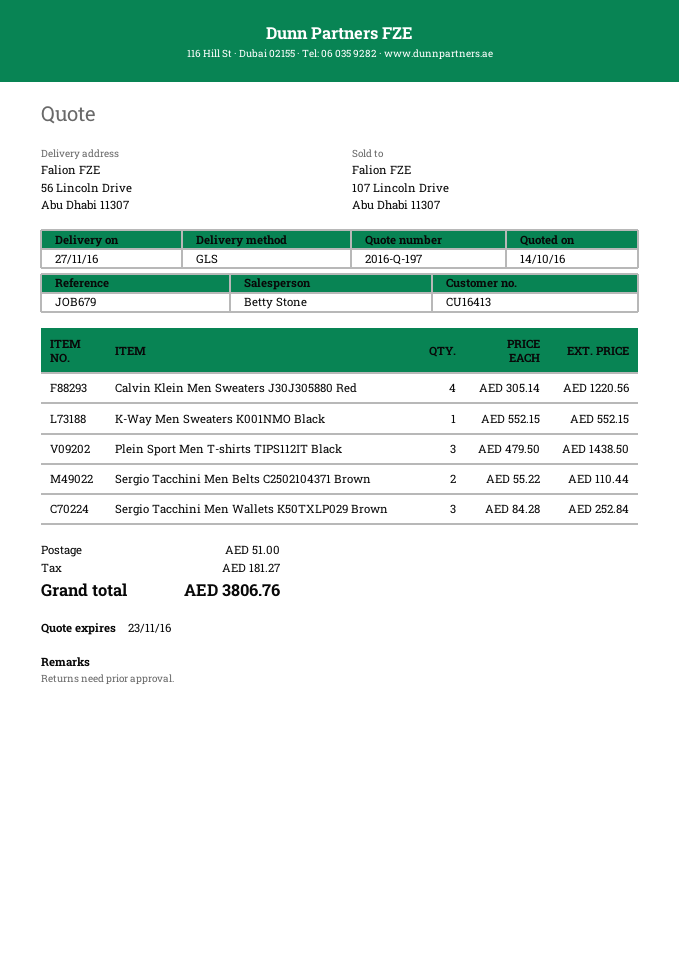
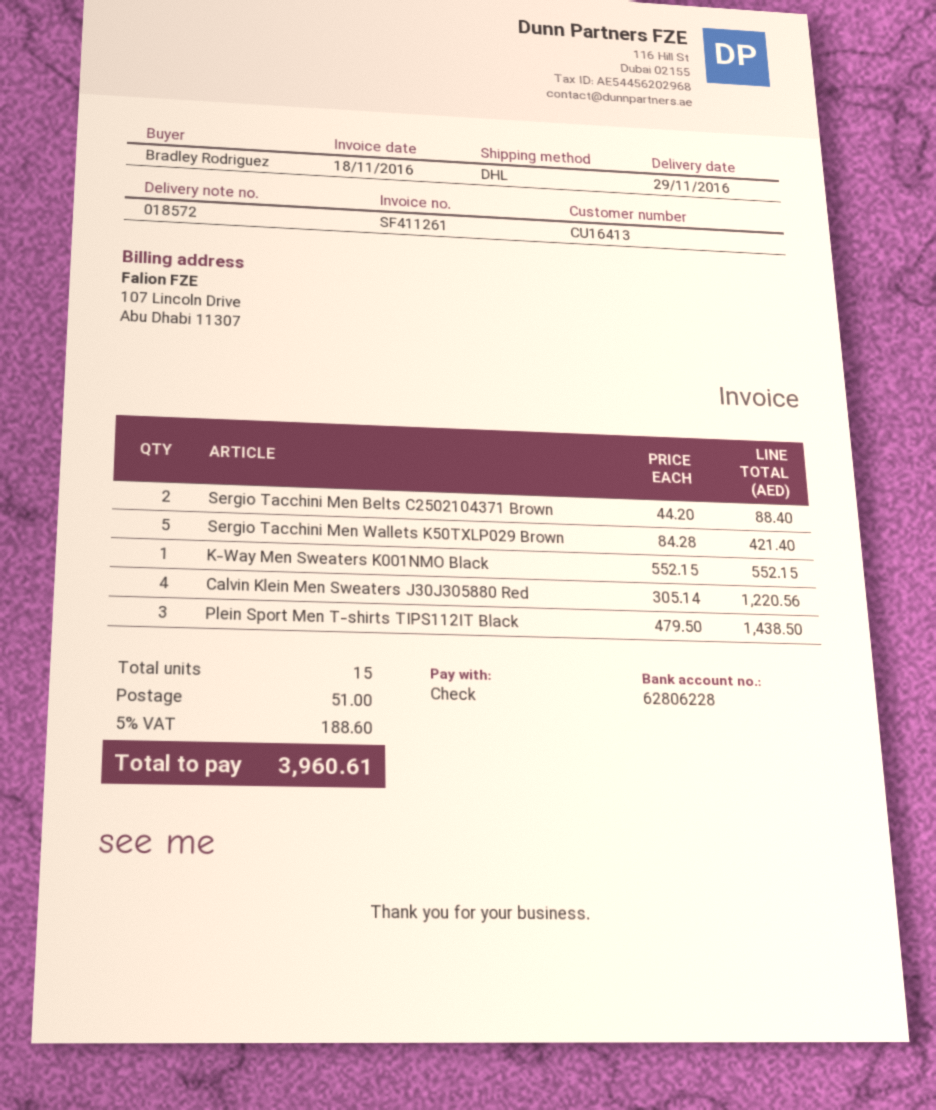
delivery date: 2016-11-27 -> 2016-11-29
shipping method: GLS -> DHL
Sergio Tacchini Men Belts C2502104371 Brown: 2 x 55.22 = 110.44 -> 2 x 44.20 = 88.40
Sergio Tacchini Men Wallets K50TXLP029 Brown: 3 x 84.28 = 252.84 -> 5 x 84.28 = 421.40
tax: 181.27 -> 188.60
total: 3806.76 -> 3960.61

